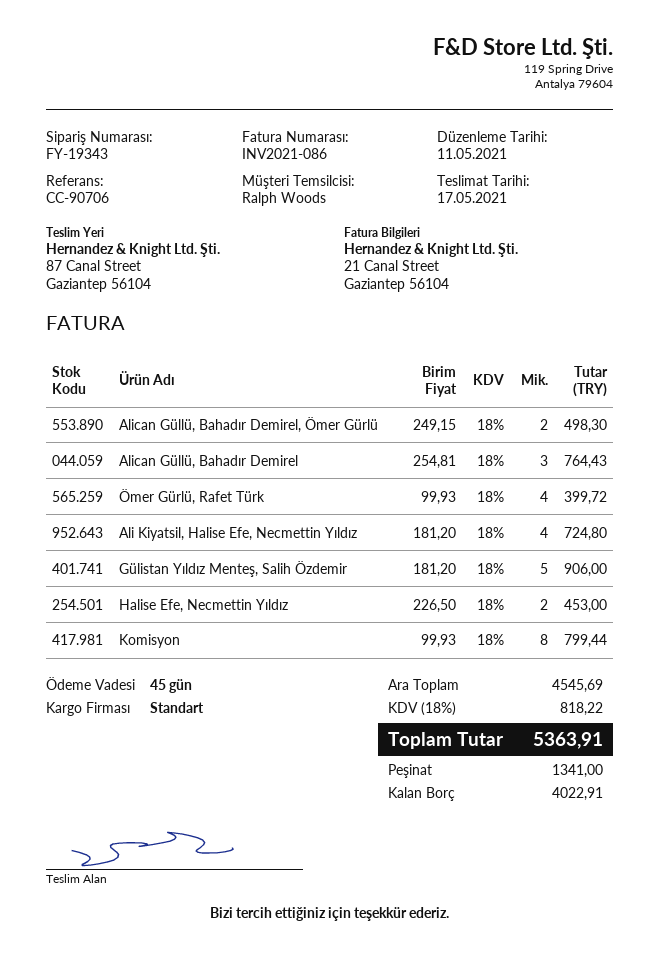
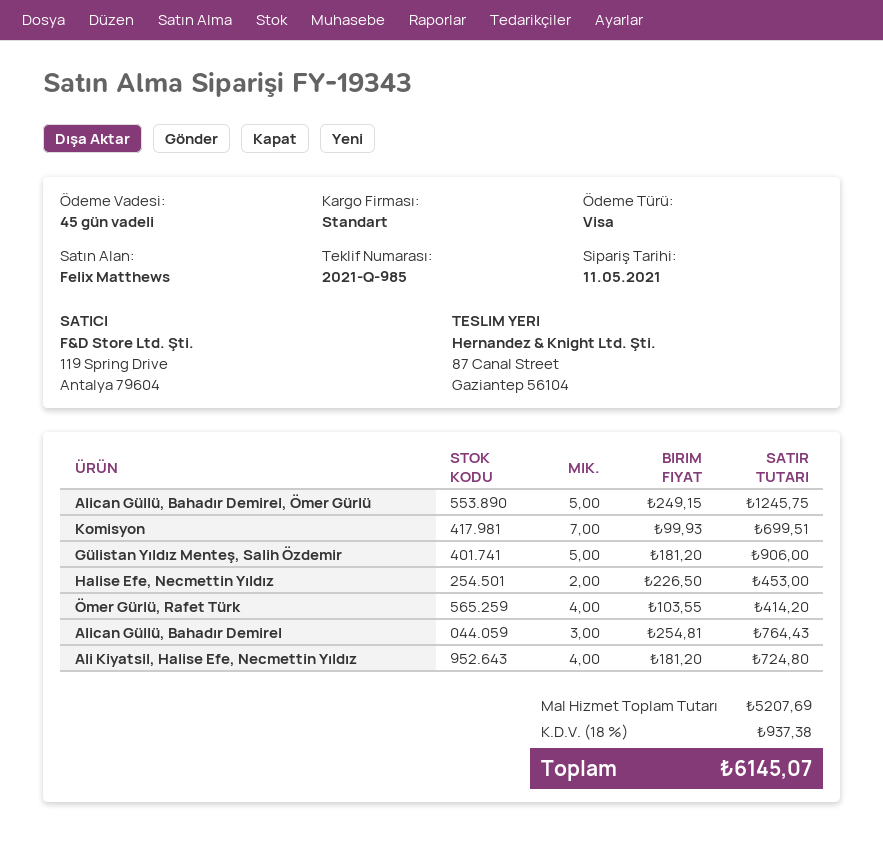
Alican Güllü, Bahadır Demirel, Ömer Gürlü: 2 x 249.15 = 498.30 -> 5 x 249.15 = 1245.75
Ömer Gürlü, Rafet Türk: 4 x 99.93 = 399.72 -> 4 x 103.55 = 414.20
Komisyon: 8 x 99.93 = 799.44 -> 7 x 99.93 = 699.51
subtotal: 4545.69 -> 5207.69
tax: 18% = 818.22 -> 18% = 937.38
total: 5363.91 -> 6145.07

